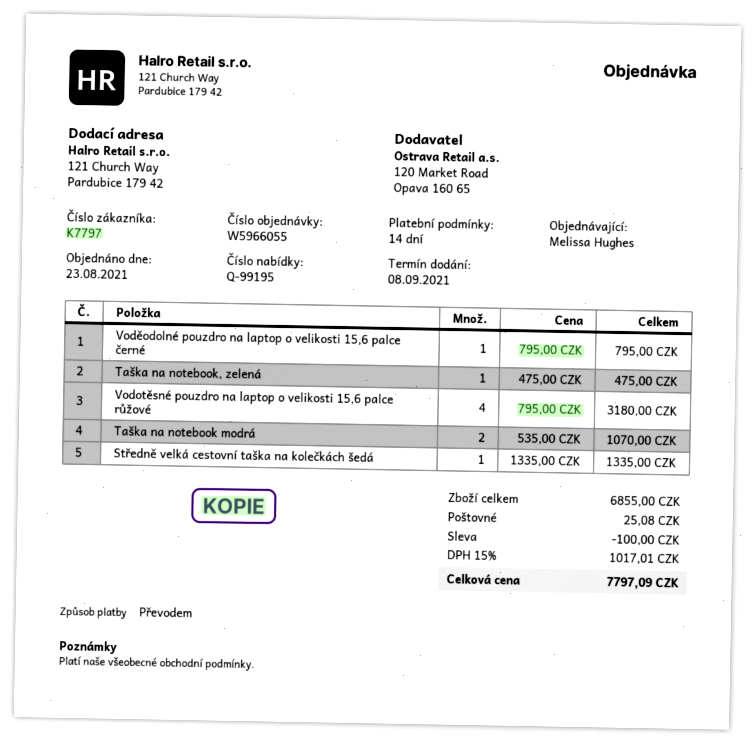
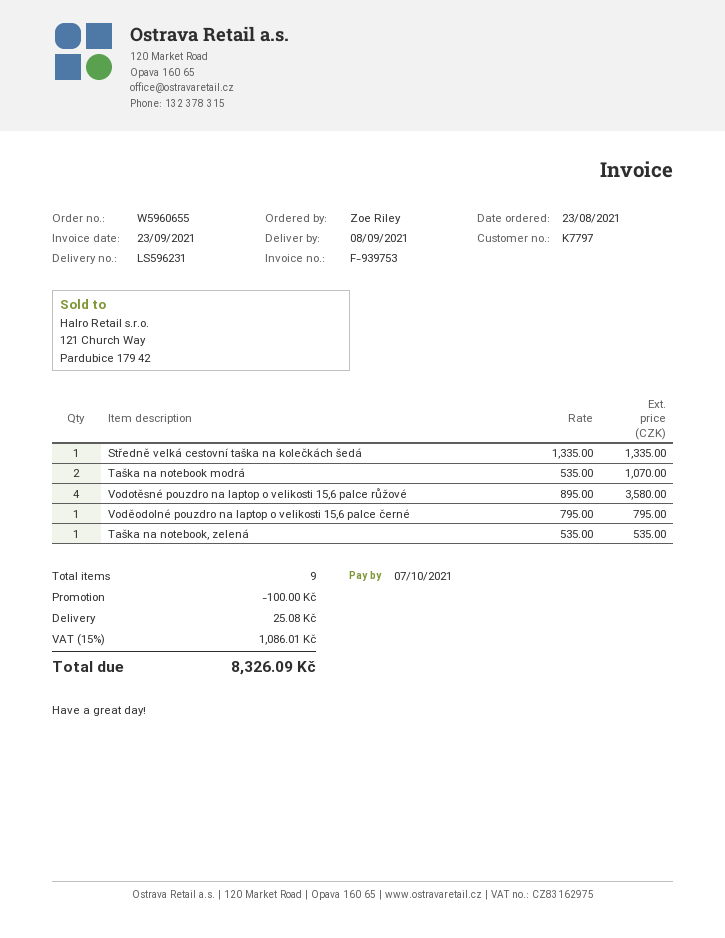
order number: W5966055 -> W5960655
ordered by: Melissa Hughes -> Zoe Riley
Taška na notebook, zelená: 1 x 475.00 = 475.00 -> 1 x 535.00 = 535.00
Vodotěsné pouzdro na laptop o velikosti 15,6 palce růžové: 4 x 795.00 = 3180.00 -> 4 x 895.00 = 3580.00
tax: 15% = 1017.01 -> 15% = 1086.01
total: 7797.09 -> 8326.09

